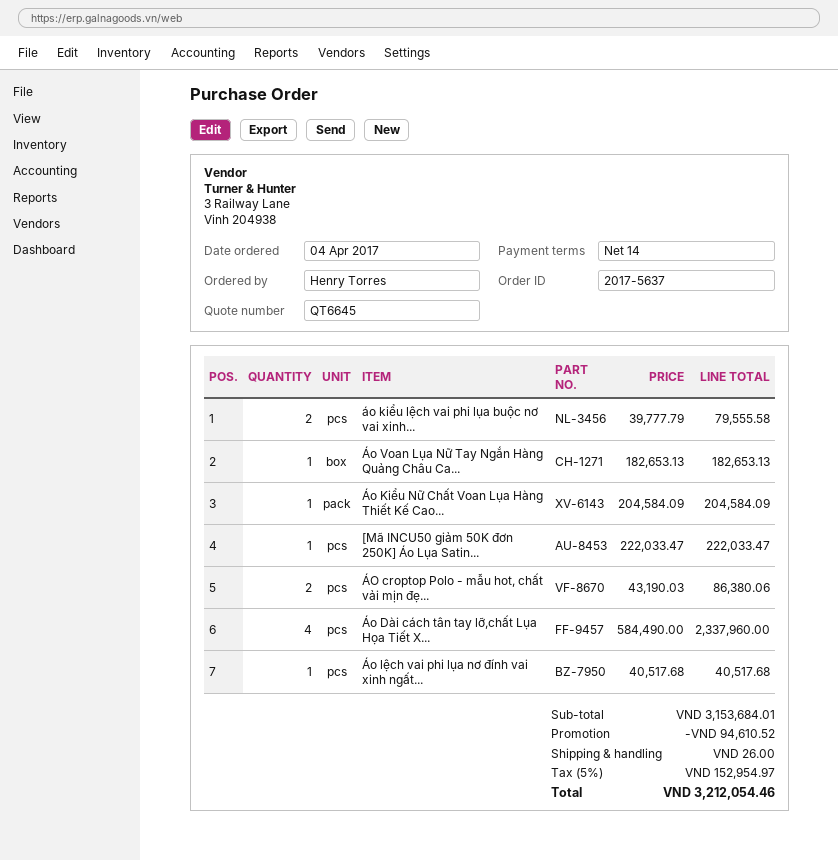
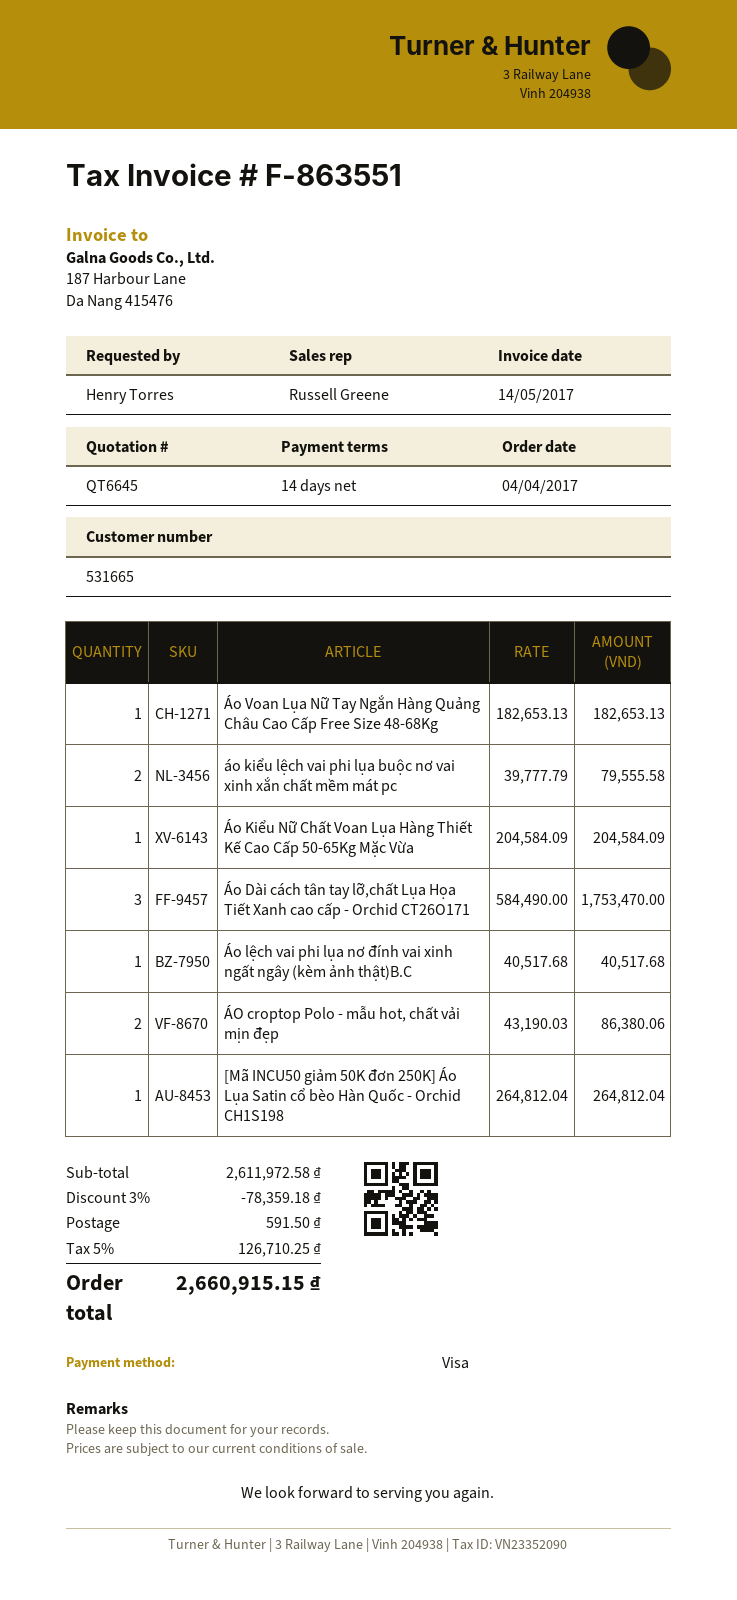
[Mã INCU50 giảm 50K đơn 250K] Áo Lụa Satin...: 1 x 222033.47 = 222033.47 -> 1 x 264812.04 = 264812.04
Áo Dài cách tân tay lỡ,chất Lụa Họa Tiết X...: 4 x 584490.00 = 2337960.00 -> 3 x 584490.00 = 1753470.00
subtotal: 3153684.01 -> 2611972.58
discount: 94610.52 -> 78359.18
shipping: 26.00 -> 591.50
tax: 5% = 152954.97 -> 5% = 126710.25
total: 3212054.46 -> 2660915.15

